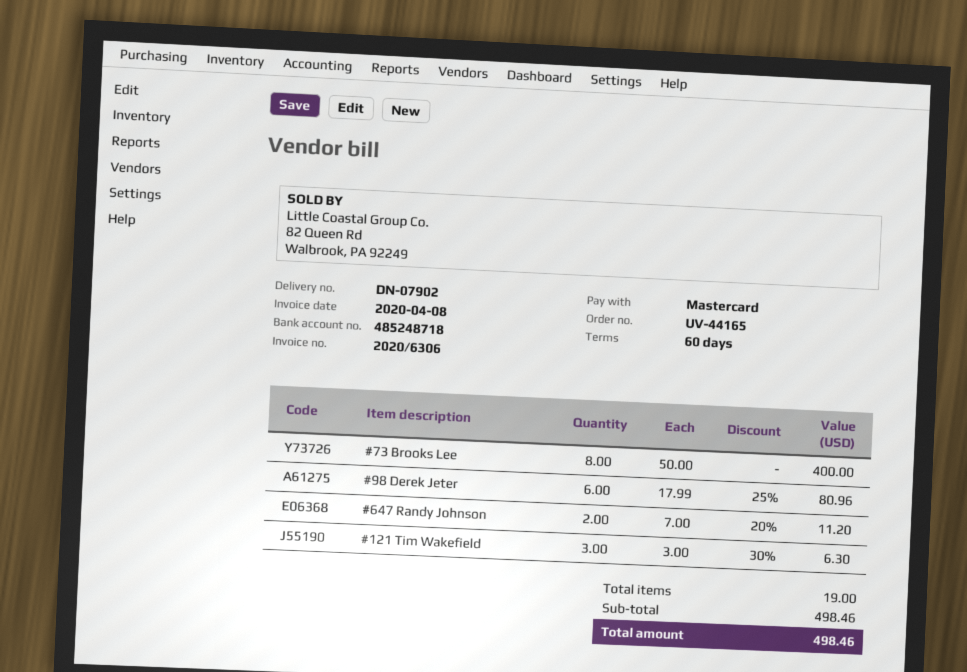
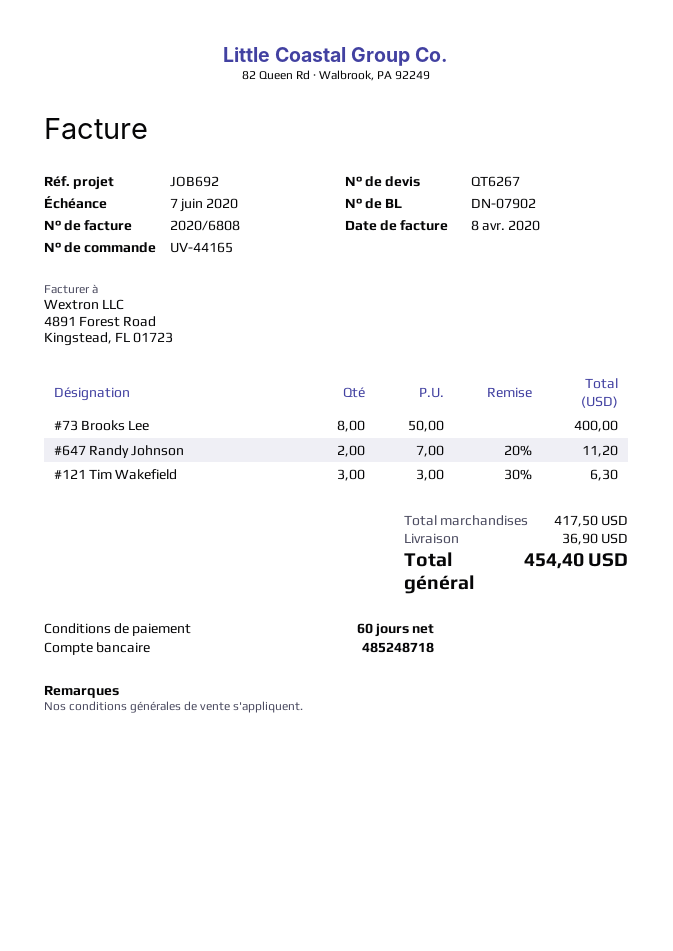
invoice number: 2020/6306 -> 2020/6808
#98 Derek Jeter: 6 x 17.99 - 25% = 80.96 -> none
subtotal: 498.46 -> 417.50
shipping: none -> 36.90
total: 498.46 -> 454.40

